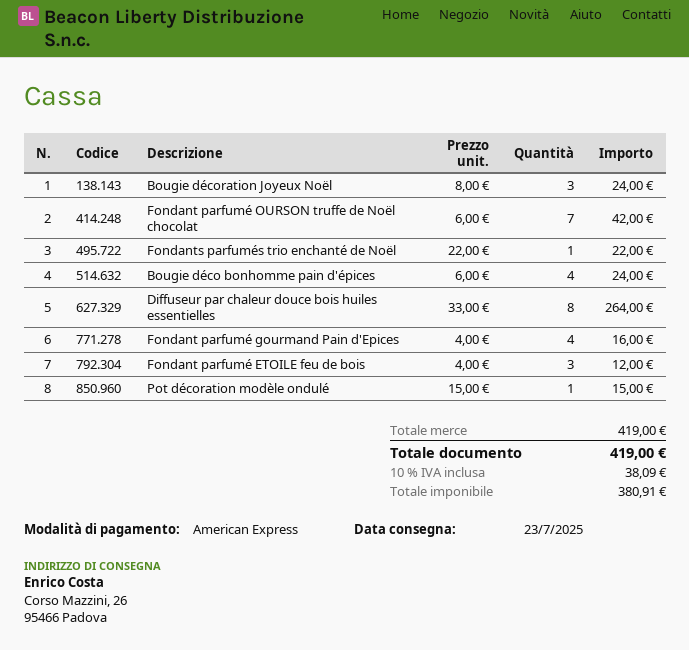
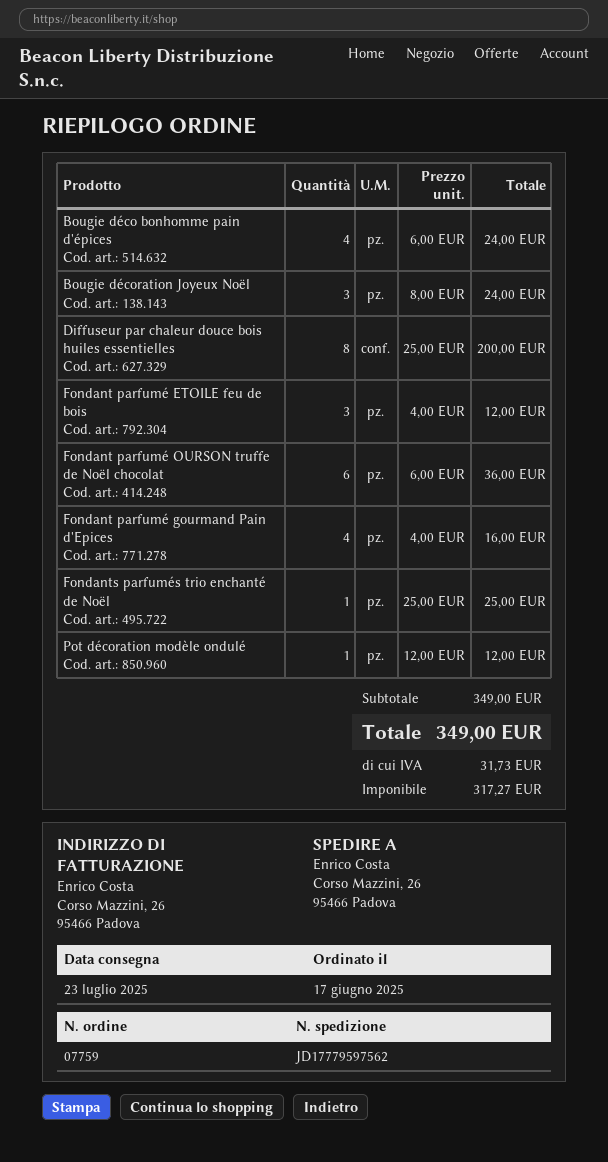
Fondant parfumé OURSON truffe de Noël chocolat: 7 x 6.00 = 42.00 -> 6 x 6.00 = 36.00
Fondants parfumés trio enchanté de Noël: 1 x 22.00 = 22.00 -> 1 x 25.00 = 25.00
Diffuseur par chaleur douce bois huiles essentielles: 8 x 33.00 = 264.00 -> 8 x 25.00 = 200.00
Pot décoration modèle ondulé: 1 x 15.00 = 15.00 -> 1 x 12.00 = 12.00
subtotal: 419.00 -> 349.00
net: 380.91 -> 317.27
tax: 38.09 -> 31.73
total: 419.00 -> 349.00

